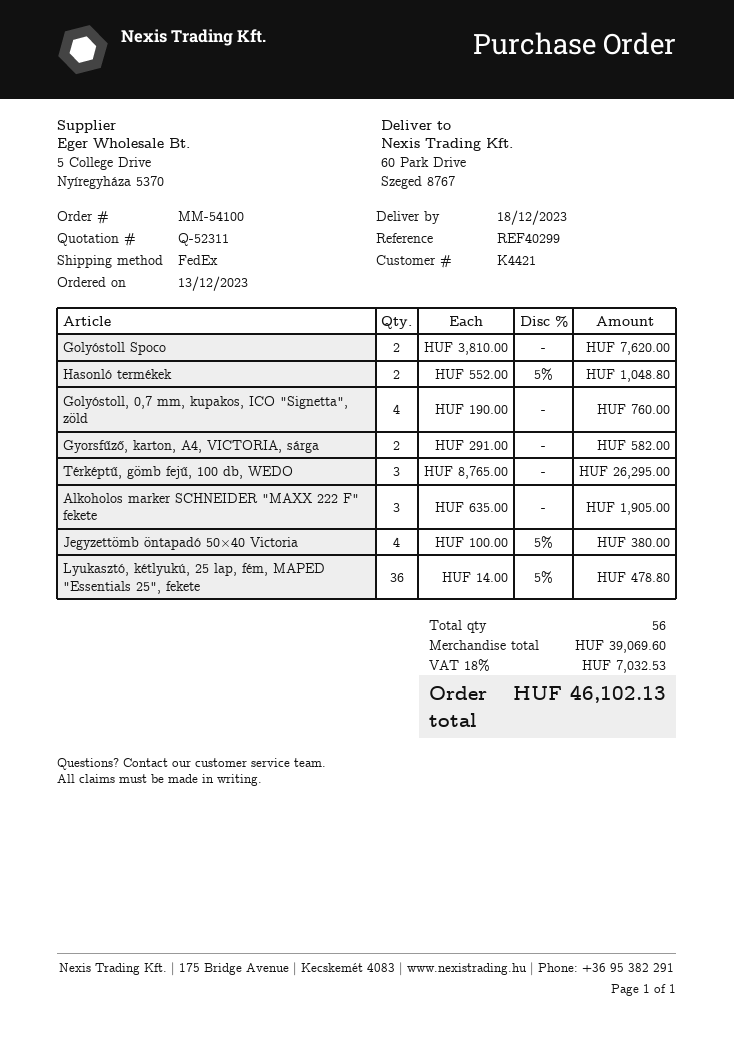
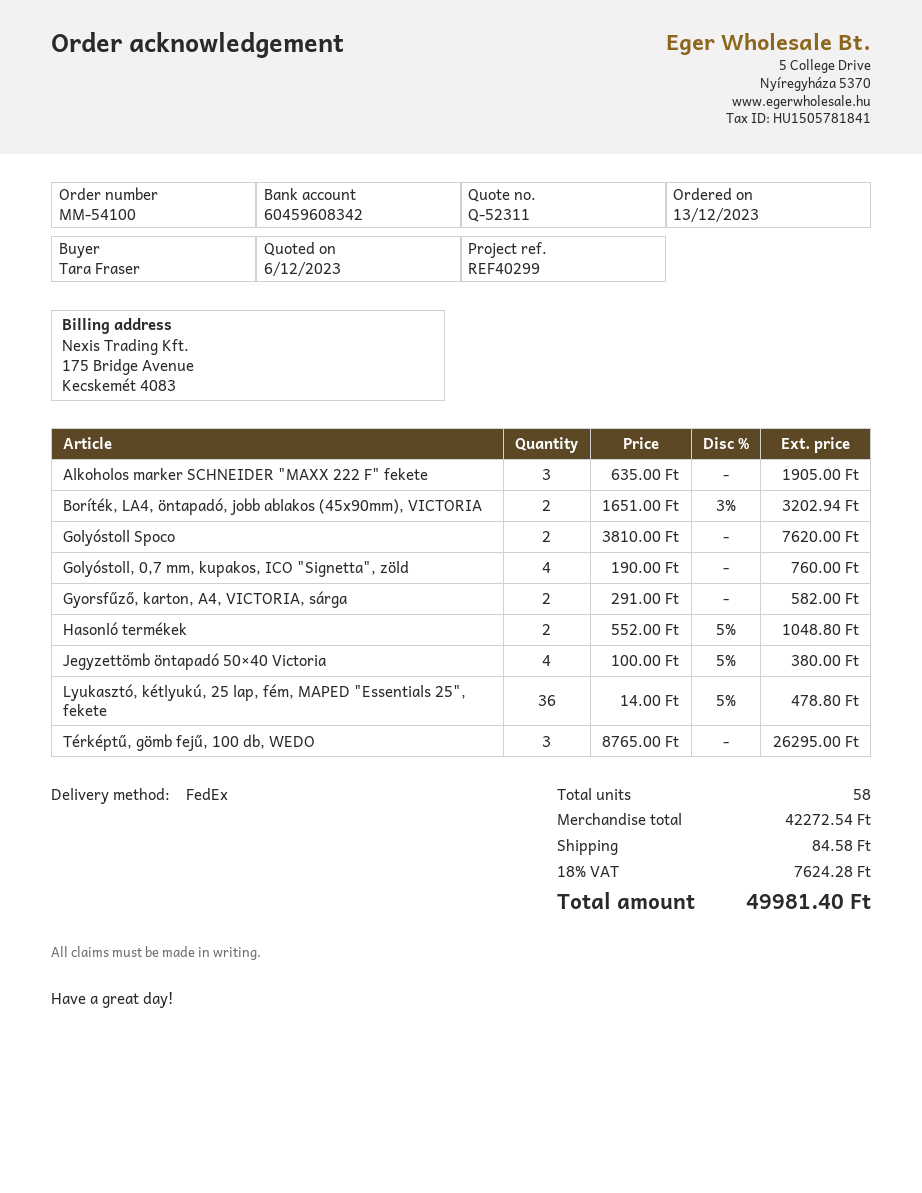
Boríték, LA4, öntapadó, jobb ablakos (45x90mm), VICTORIA: none -> 2 x 1651.00 - 3% = 3202.94
total quantity: 56 -> 58
subtotal: 39069.60 -> 42272.54
shipping: none -> 84.58
tax: 18% = 7032.53 -> 18% = 7624.28
total: 46102.13 -> 49981.40

